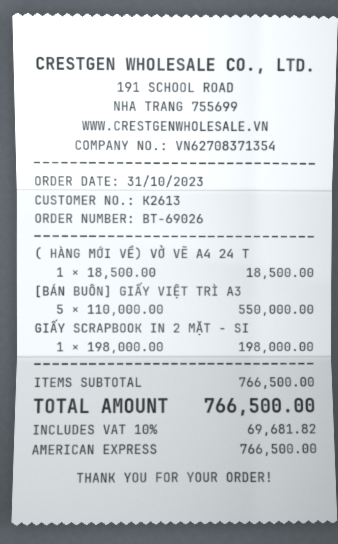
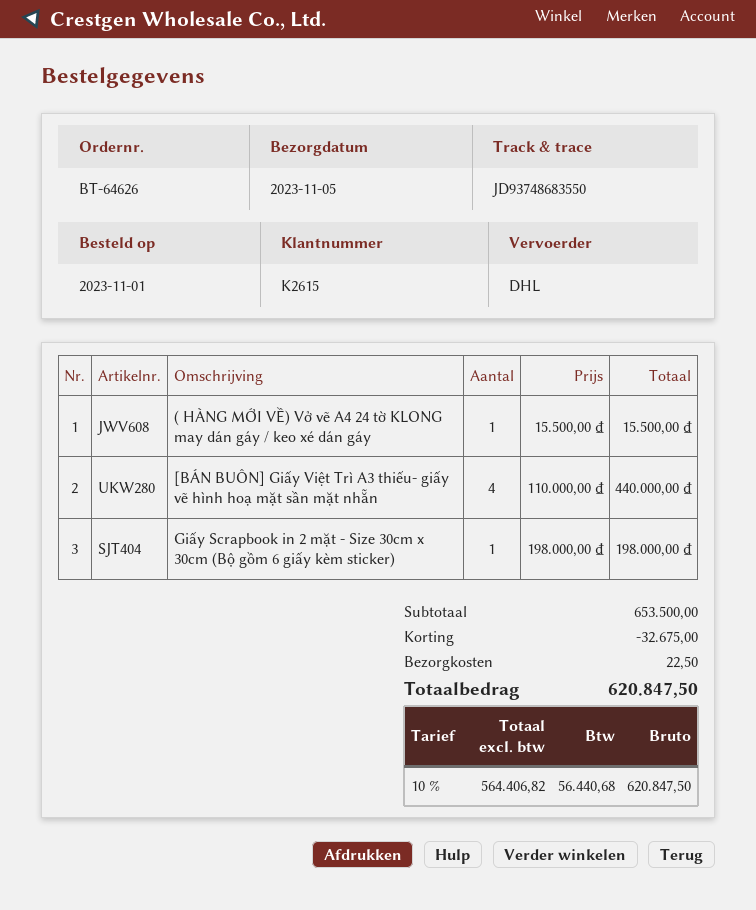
order number: BT-69026 -> BT-64626
order date: 2023-10-31 -> 2023-11-01
customer number: K2613 -> K2615
( HÀNG MỚI VỀ) VỞ VẼ A4 24 T: 1 x 18500.00 = 18500.00 -> 1 x 15500.00 = 15500.00
[BÁN BUÔN] GIẤY VIỆT TRÌ A3: 5 x 110000.00 = 550000.00 -> 4 x 110000.00 = 440000.00
subtotal: 766500.00 -> 653500.00
discount: none -> 32675.00
shipping: none -> 22.50
tax: 10% = 69681.82 -> 10% = 56440.68
total: 766500.00 -> 620847.50

